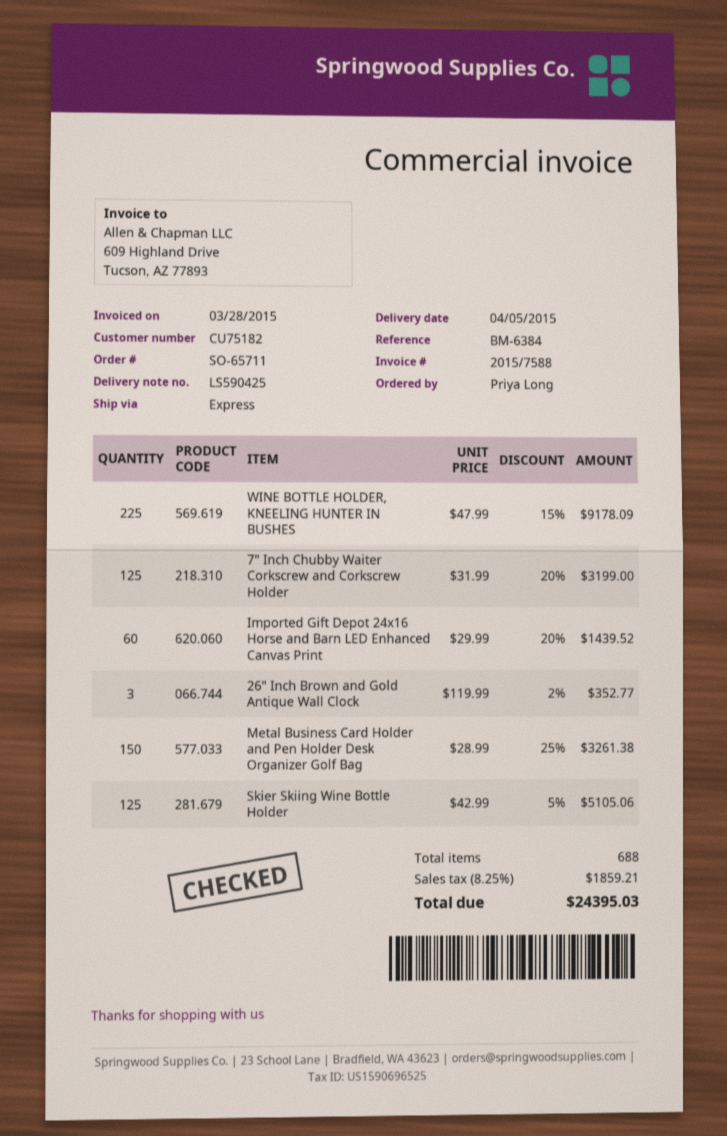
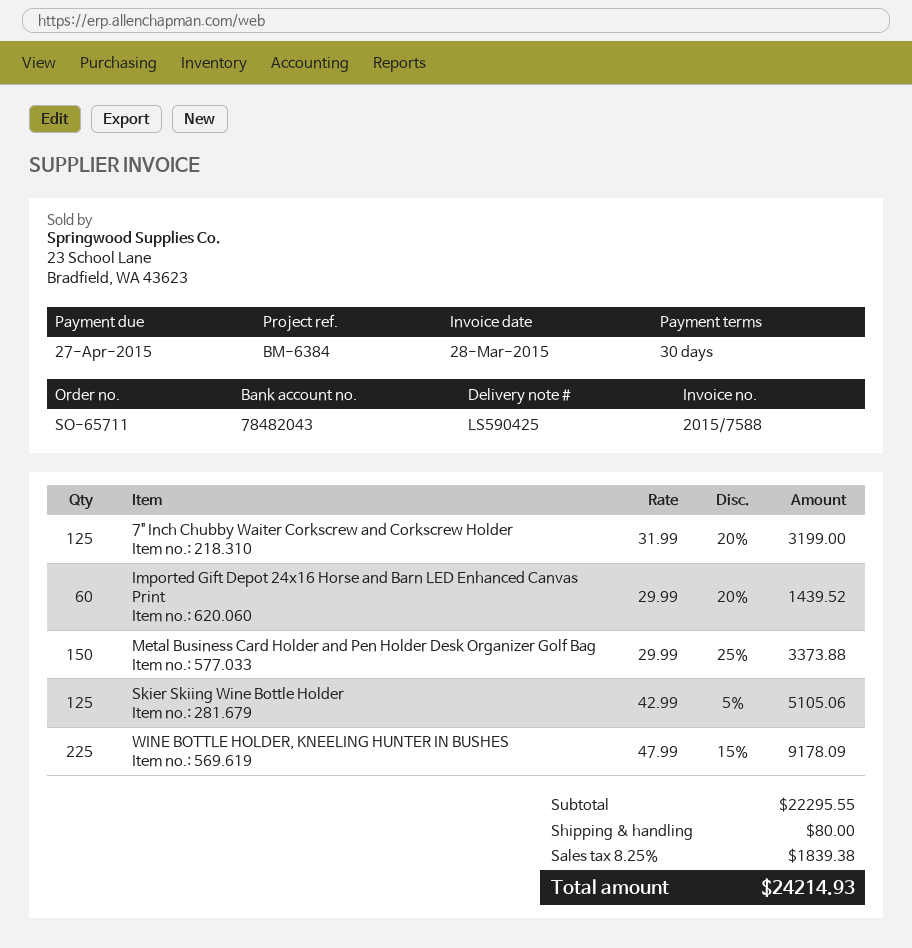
26" Inch Brown and Gold Antique Wall Clock: 3 x 119.99 - 2% = 352.77 -> none
Metal Business Card Holder and Pen Holder Desk Organizer Golf Bag: 150 x 28.99 - 25% = 3261.38 -> 150 x 29.99 - 25% = 3373.88
shipping: none -> 80.00
tax: 8.25% = 1859.21 -> 8.25% = 1839.38
total: 24395.03 -> 24214.93

